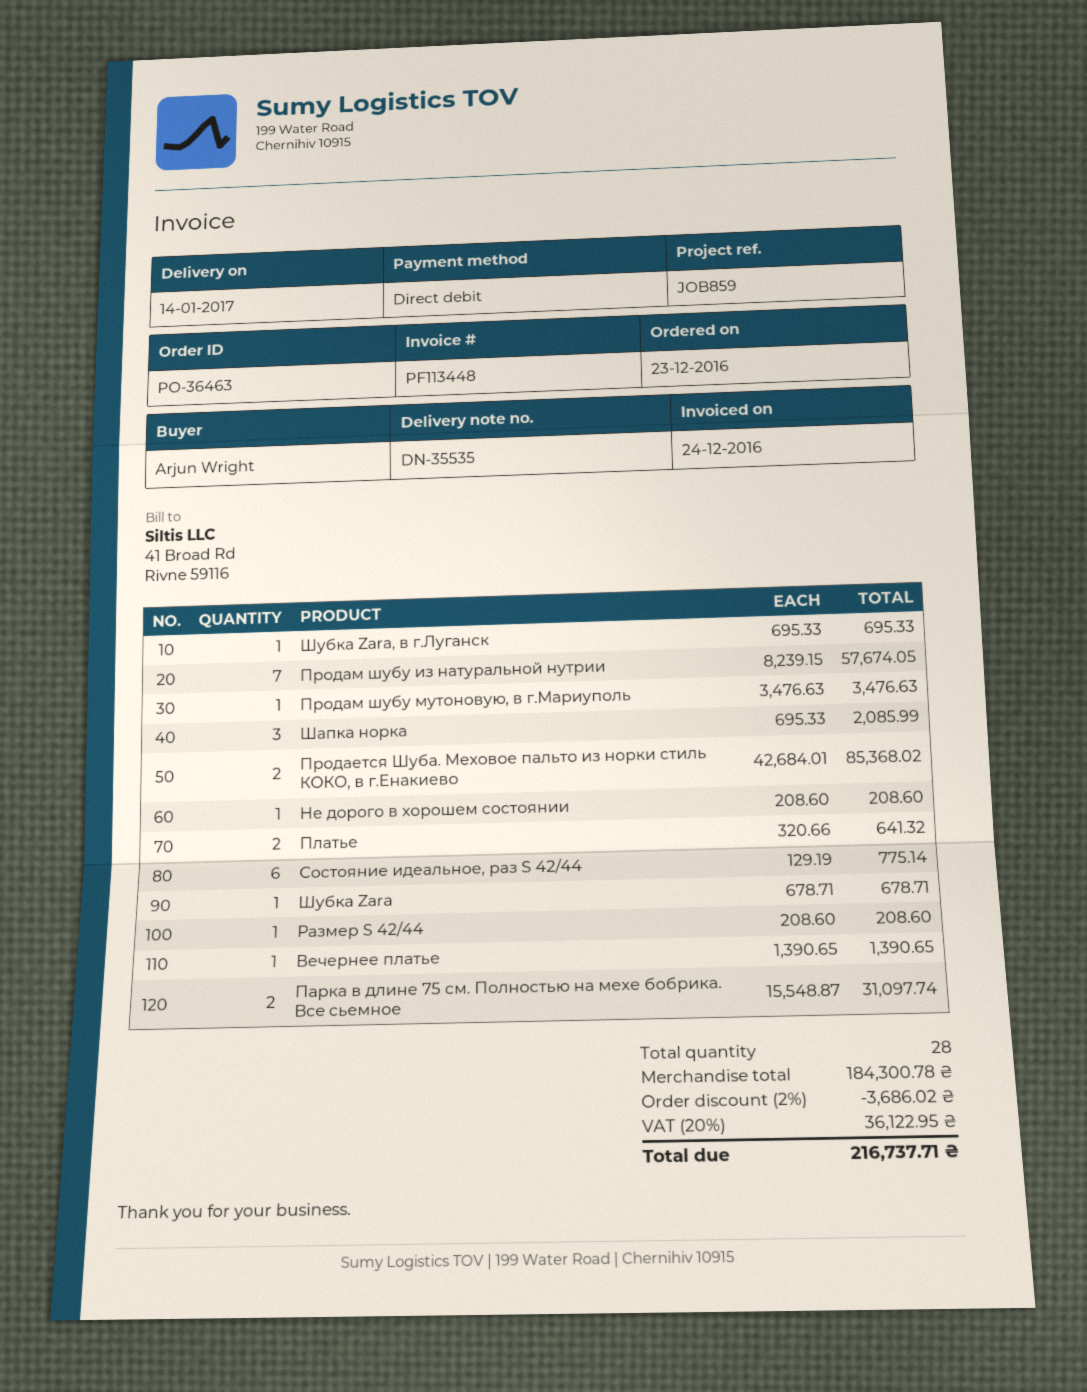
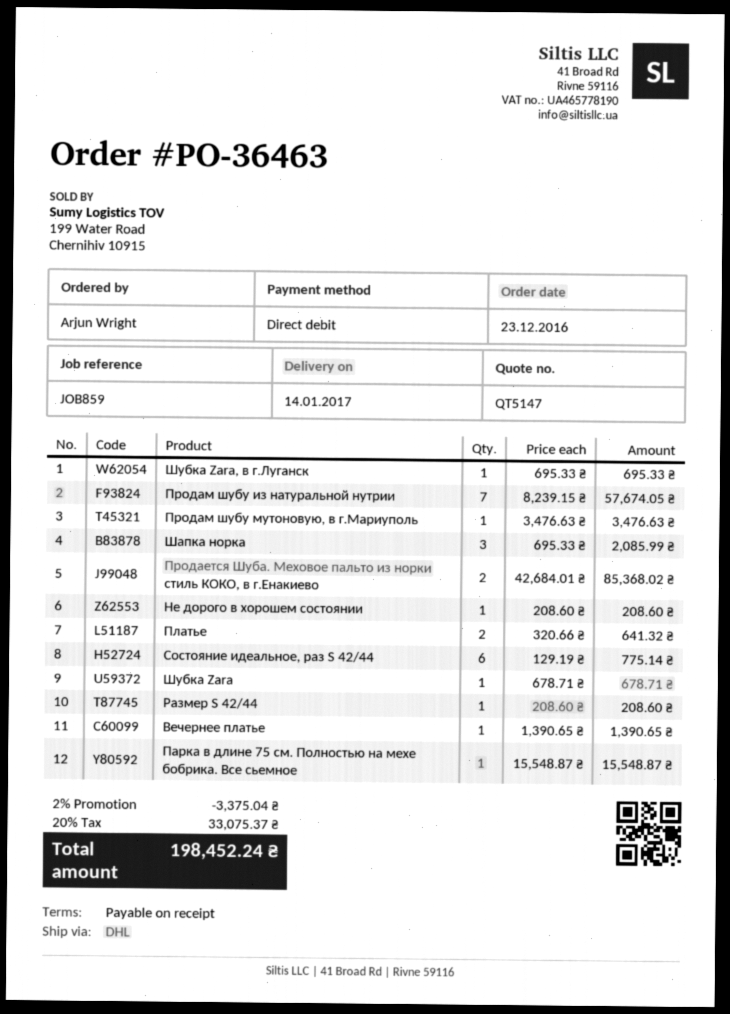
Парка в длине 75 см. Полностью на мехе бобрика. Bce сьемное: 2 x 15548.87 = 31097.74 -> 1 x 15548.87 = 15548.87
discount: 2% = 3686.02 -> 2% = 3375.04
tax: 20% = 36122.95 -> 20% = 33075.37
total: 216737.71 -> 198452.24

